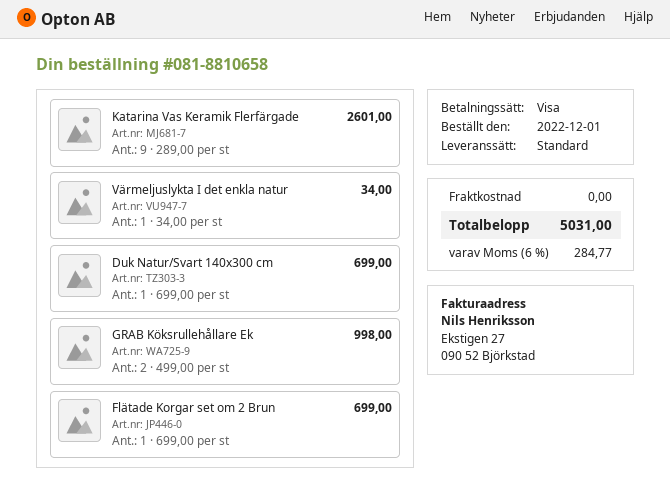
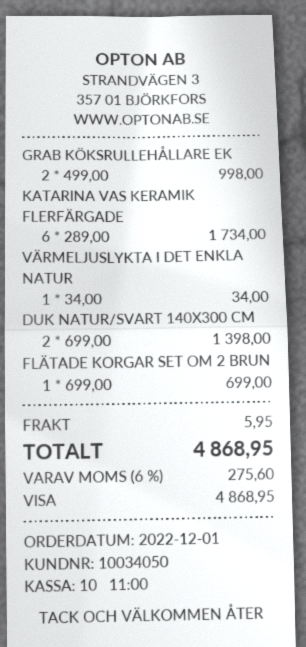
Katarina Vas Keramik Flerfärgade: 9 x 289.00 = 2601.00 -> 6 x 289.00 = 1734.00
Duk Natur/Svart 140x300 cm: 1 x 699.00 = 699.00 -> 2 x 699.00 = 1398.00
shipping: 0.00 -> 5.95
tax: 6% = 284.77 -> 6% = 275.60
total: 5031.00 -> 4868.95

